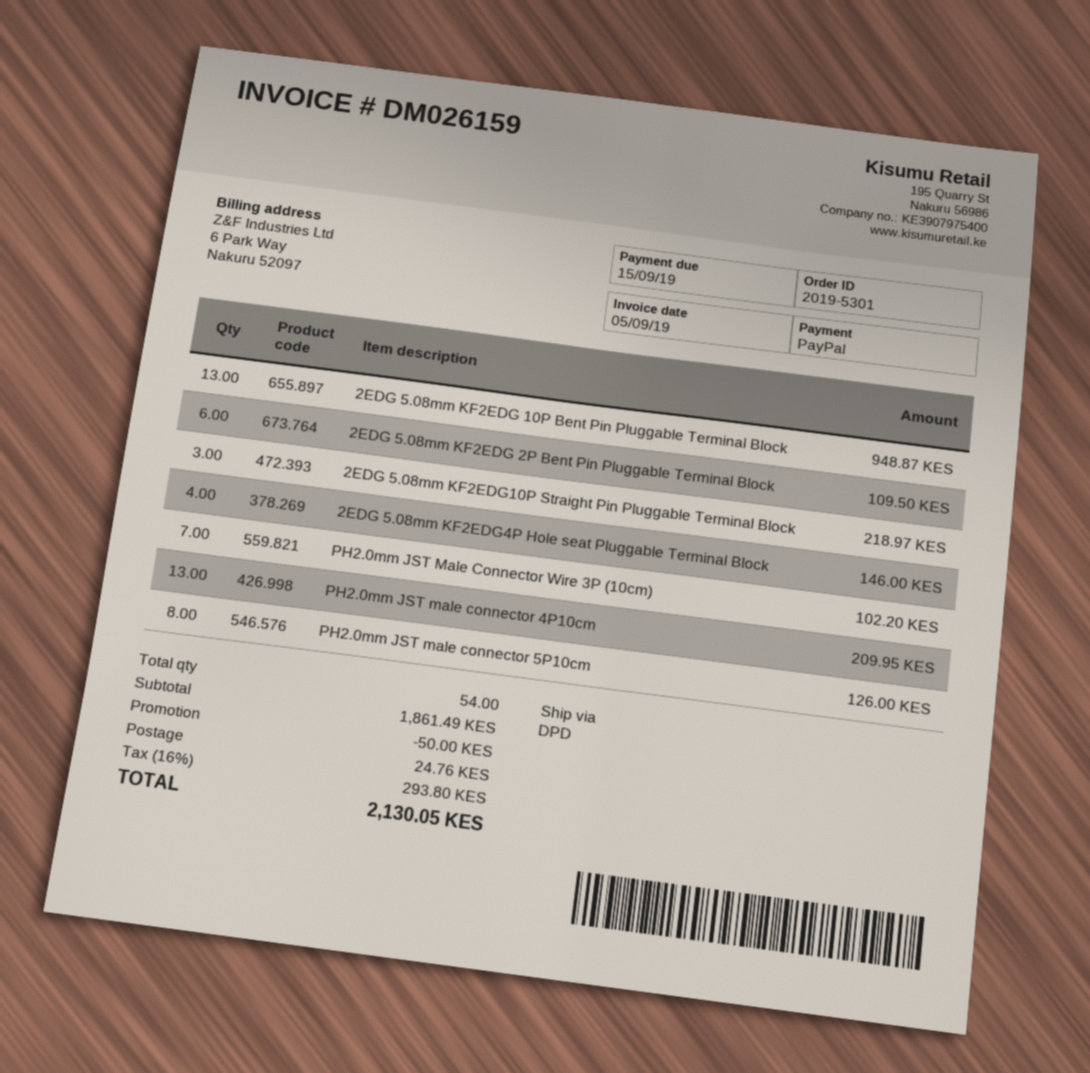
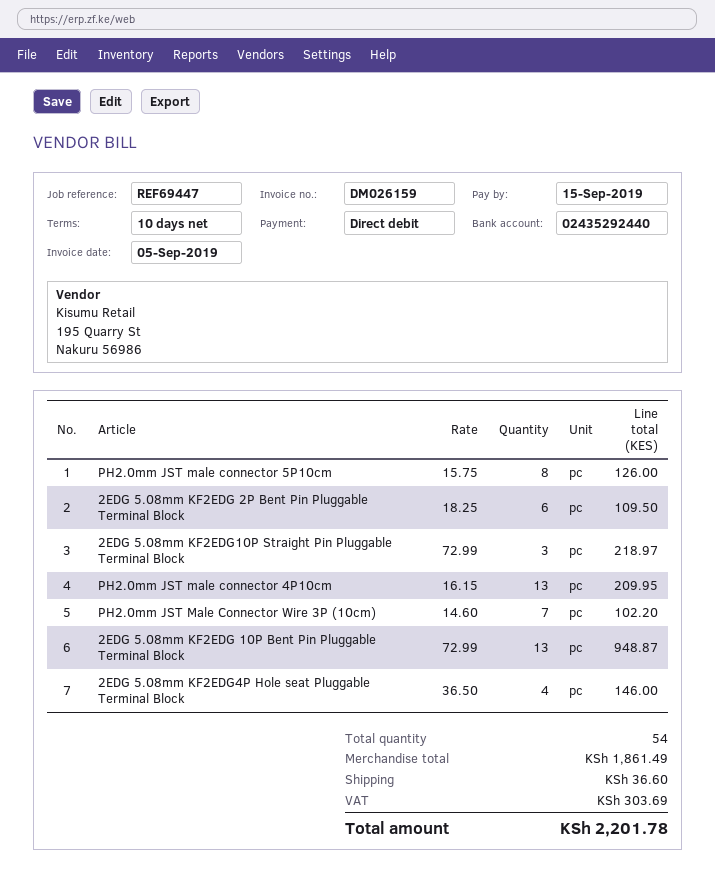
payment method: PayPal -> direct debit
discount: 50.00 -> none
shipping: 24.76 -> 36.60
tax: 293.80 -> 303.69
total: 2130.05 -> 2201.78

